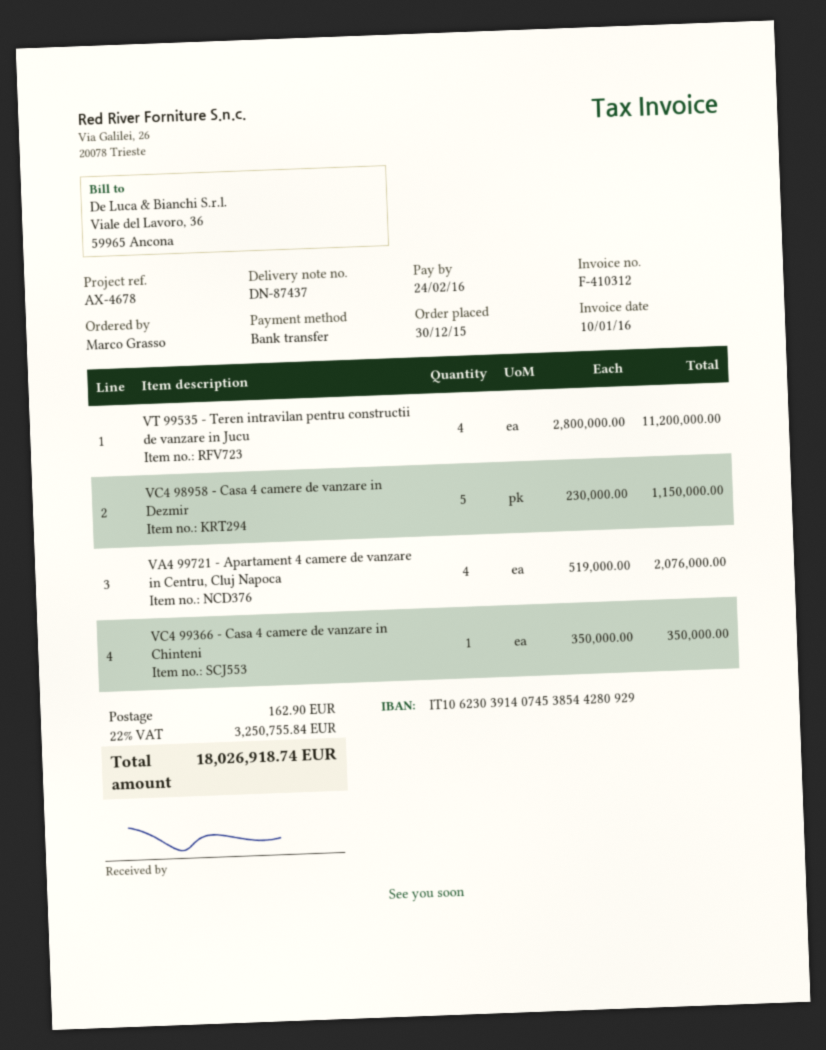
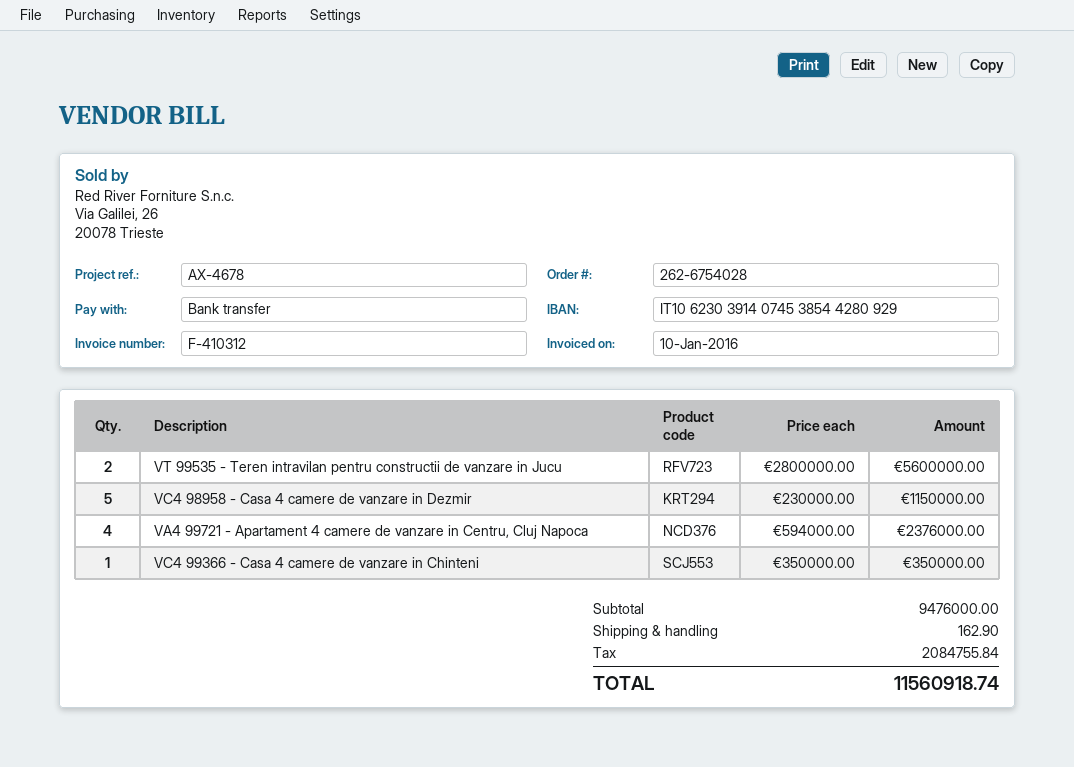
VT 99535 - Teren intravilan pentru constructii de vanzare in Jucu: 4 x 2800000.00 = 11200000.00 -> 2 x 2800000.00 = 5600000.00
VA4 99721 - Apartament 4 camere de vanzare in Centru, Cluj Napoca: 4 x 519000.00 = 2076000.00 -> 4 x 594000.00 = 2376000.00
tax: 3250755.84 -> 2084755.84
total: 18026918.74 -> 11560918.74

